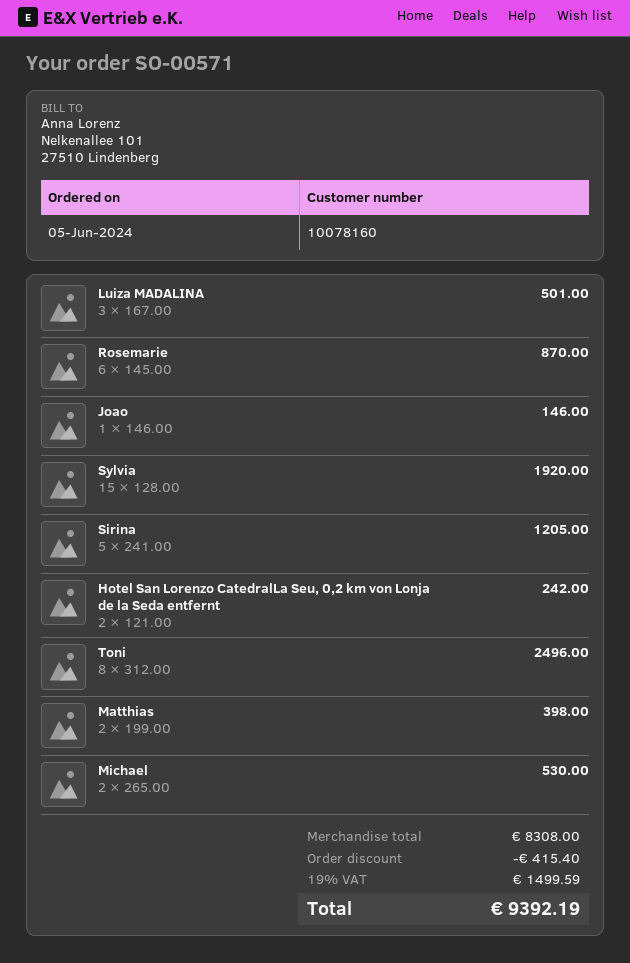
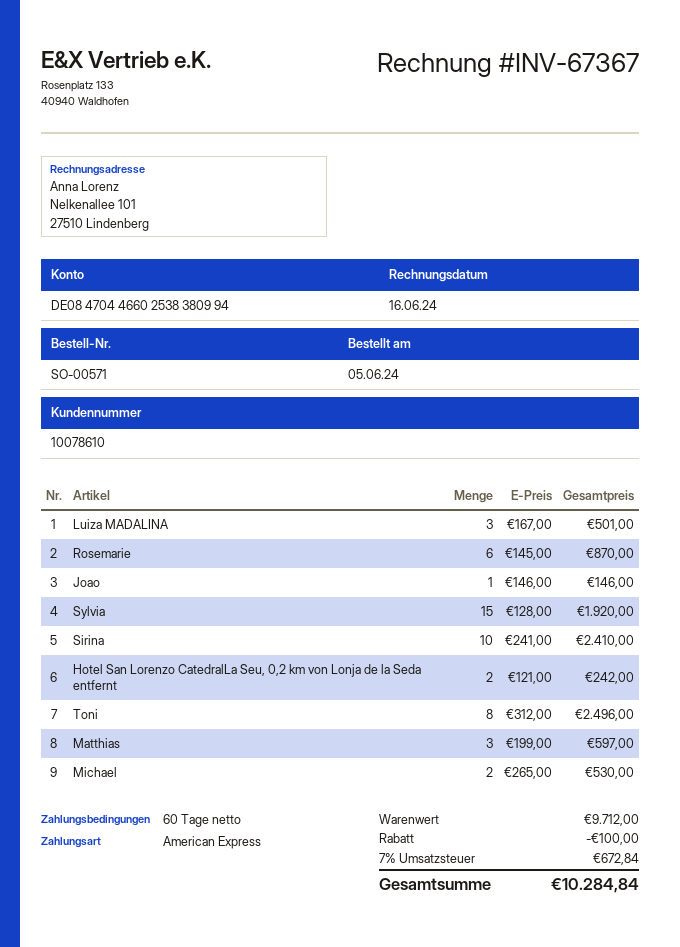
customer number: 10078160 -> 10078610
Sirina: 5 x 241.00 = 1205.00 -> 10 x 241.00 = 2410.00
Matthias: 2 x 199.00 = 398.00 -> 3 x 199.00 = 597.00
subtotal: 8308.00 -> 9712.00
discount: 415.40 -> 100.00
tax: 19% = 1499.59 -> 7% = 672.84
total: 9392.19 -> 10284.84

